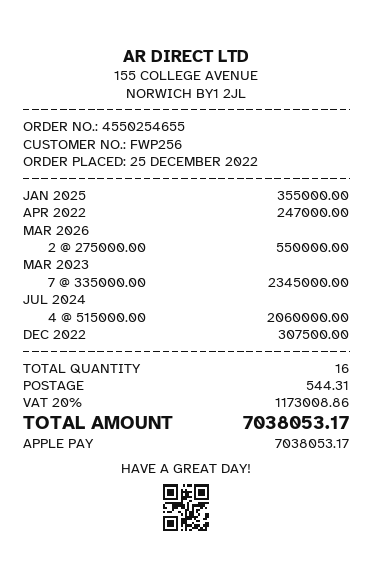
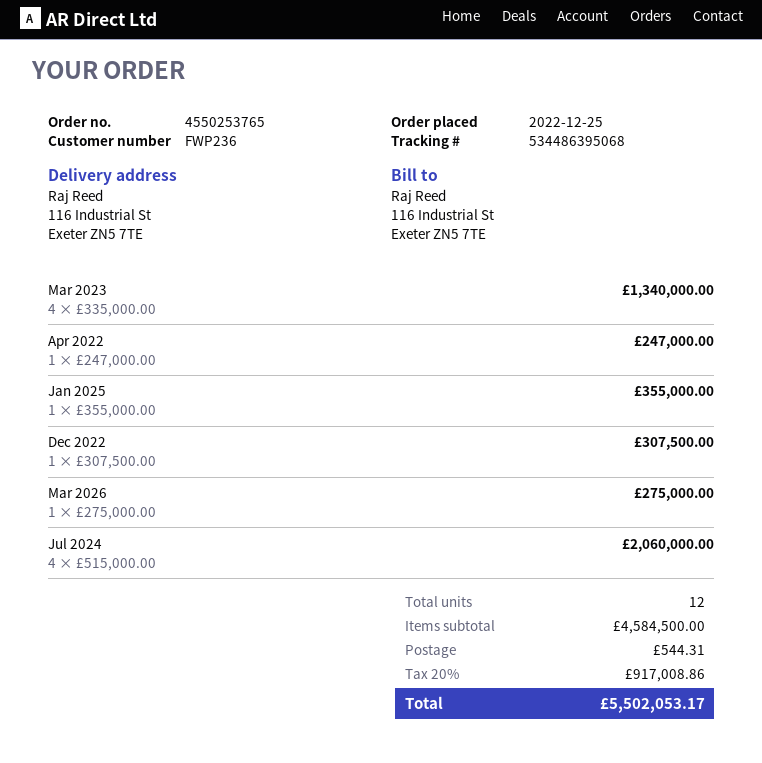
order number: 4550254655 -> 4550253765
customer number: FWP256 -> FWP236
MAR 2026: 2 x 275000.00 = 550000.00 -> 1 x 275000.00 = 275000.00
MAR 2023: 7 x 335000.00 = 2345000.00 -> 4 x 335000.00 = 1340000.00
total quantity: 16 -> 12
tax: 20% = 1173008.86 -> 20% = 917008.86
total: 7038053.17 -> 5502053.17

